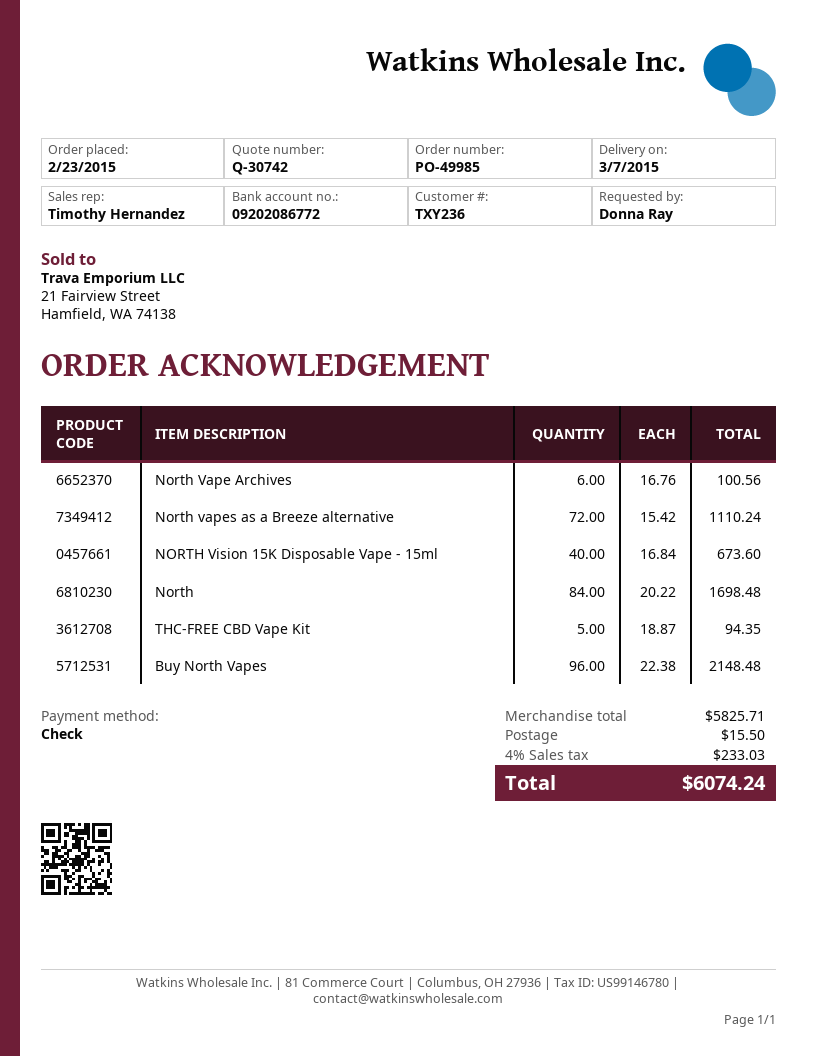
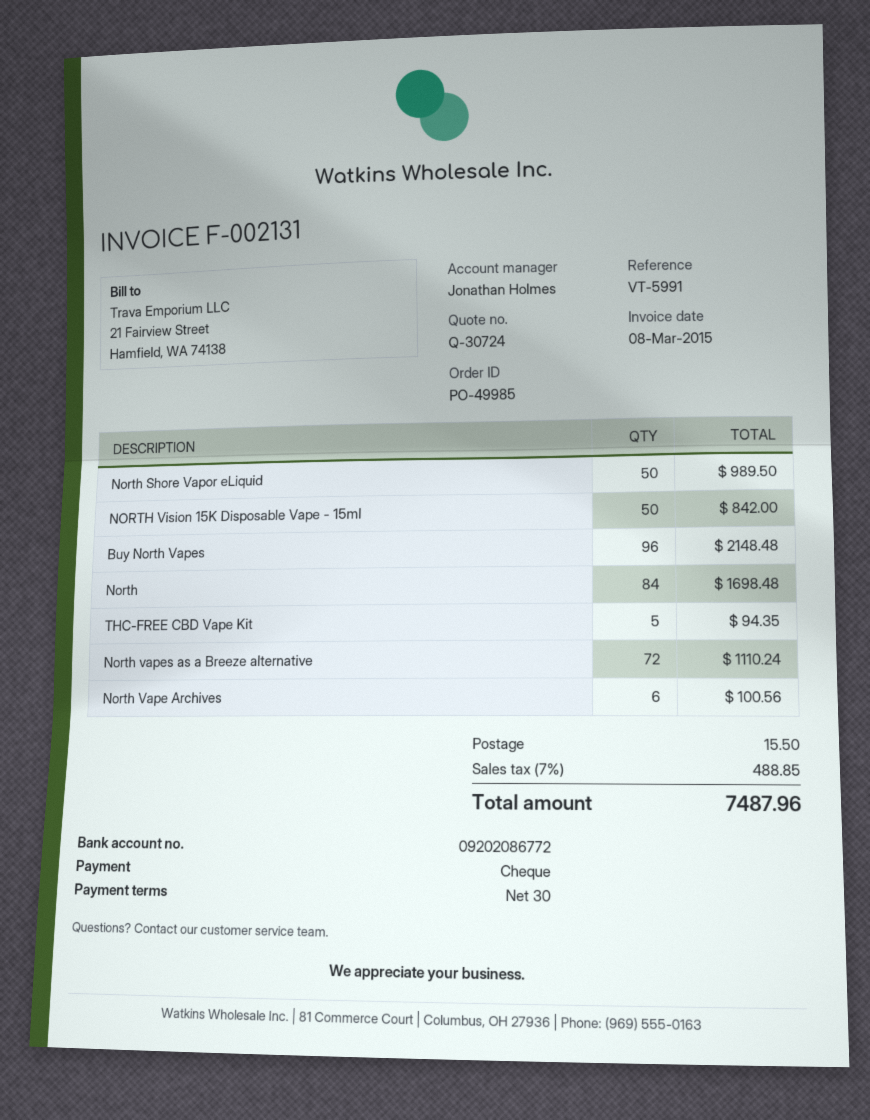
quote number: Q-30742 -> Q-30724
sales rep: Timothy Hernandez -> Jonathan Holmes
NORTH Vision 15K Disposable Vape - 15ml: 40 for 673.60 -> 50 for 842.00
North Shore Vapor eLiquid: none -> 50 for 989.50
tax: 4% = 233.03 -> 7% = 488.85
total: 6074.24 -> 7487.96

